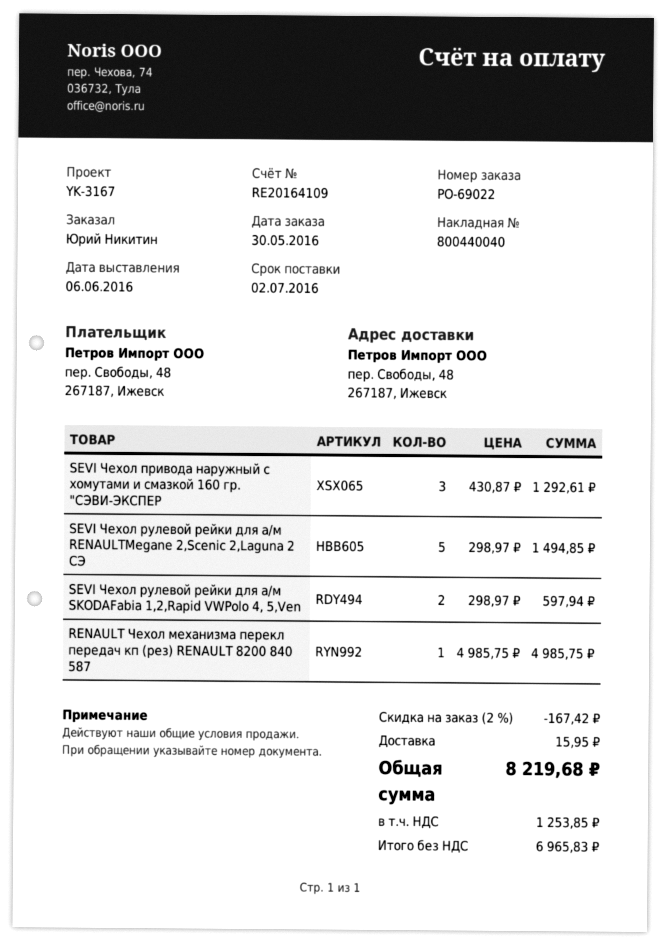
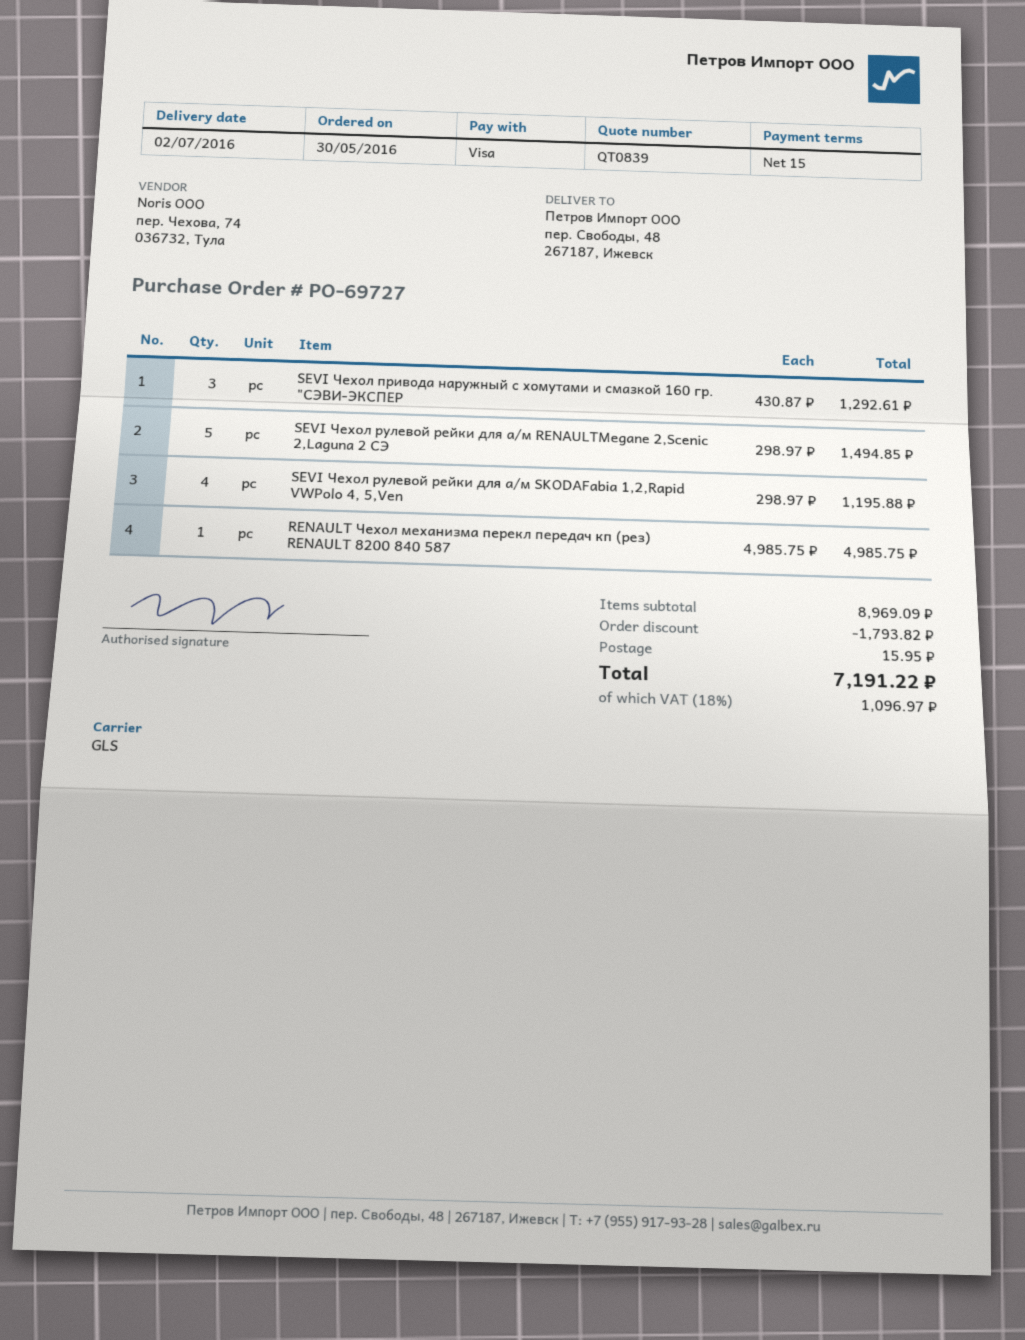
order number: PO-69022 -> PO-69727
SEVI Чехол рулевой рейки для а/м SKODAFabia 1,2,Rapid VWPolo 4, 5,Ven: 2 x 298.97 = 597.94 -> 4 x 298.97 = 1195.88
discount: 167.42 -> 1793.82
tax: 1253.85 -> 1096.97
total: 8219.68 -> 7191.22

